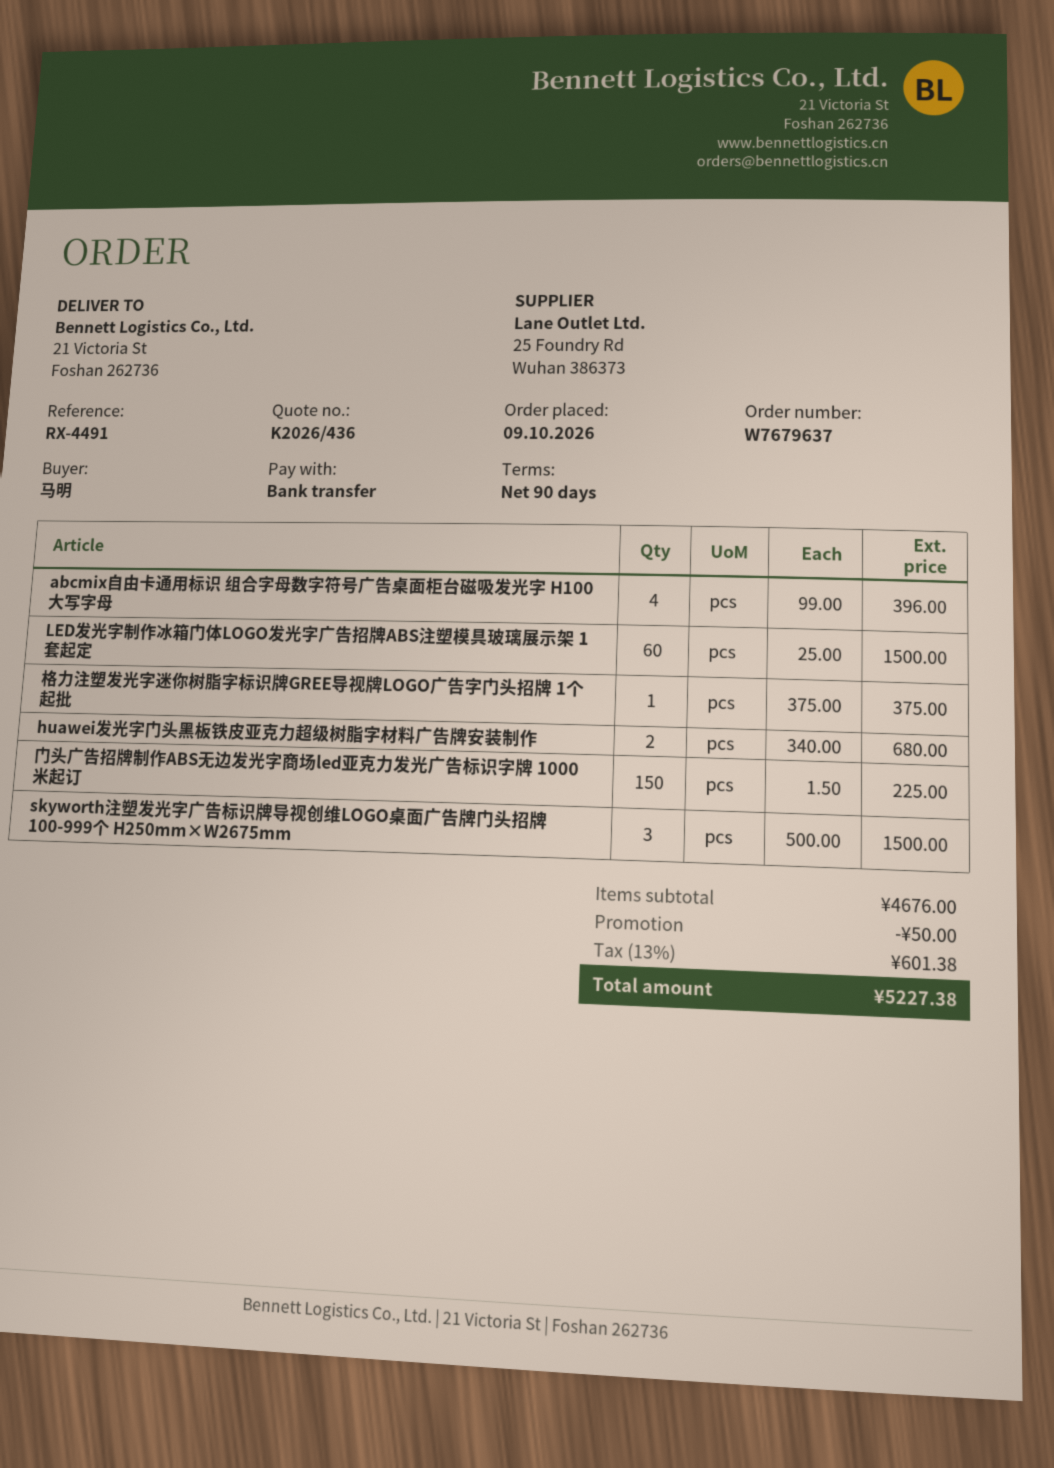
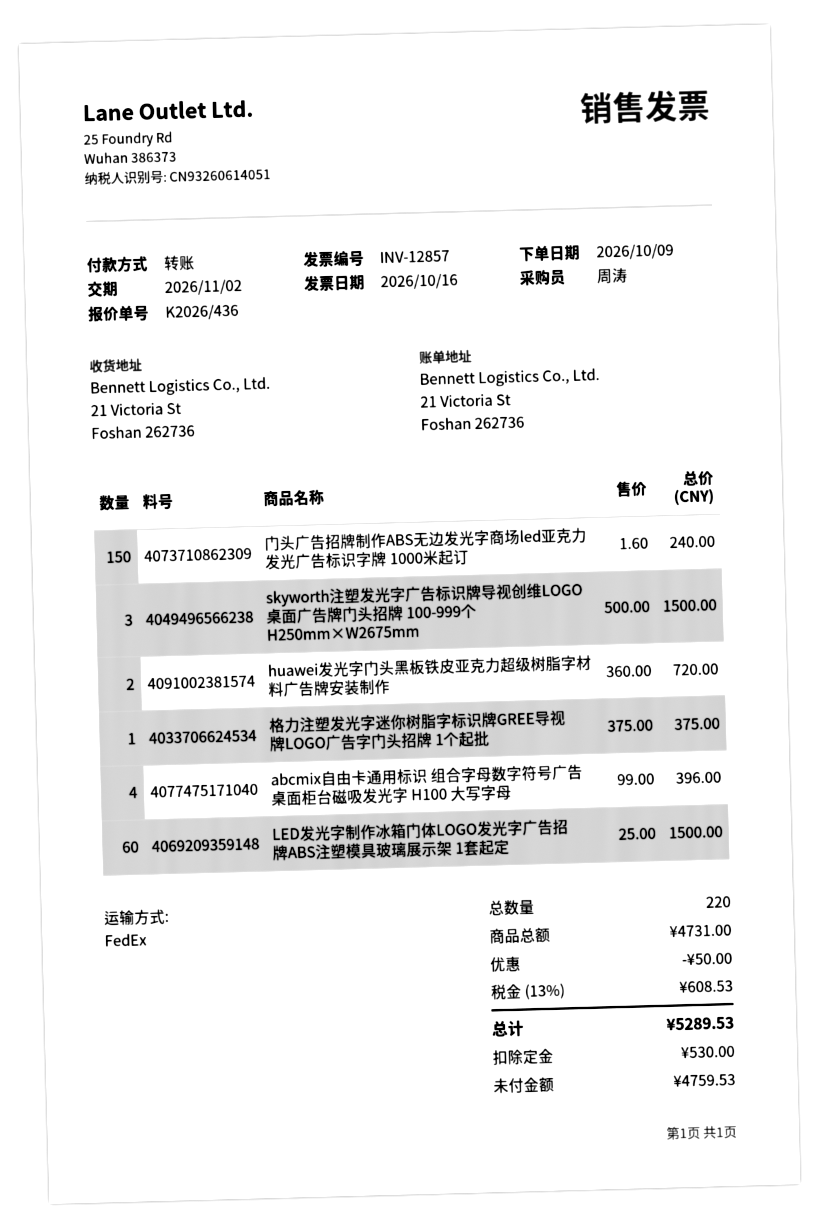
ordered by: 马明 -> 周涛
huawei发光字门头黑板铁皮亚克力超级树脂字材料广告牌安装制作: 2 x 340.00 = 680.00 -> 2 x 360.00 = 720.00
门头广告招牌制作ABS无边发光字商场led亚克力发光广告标识字牌 1000米起订: 150 x 1.50 = 225.00 -> 150 x 1.60 = 240.00
subtotal: 4676.00 -> 4731.00
tax: 13% = 601.38 -> 13% = 608.53
total: 5227.38 -> 5289.53

